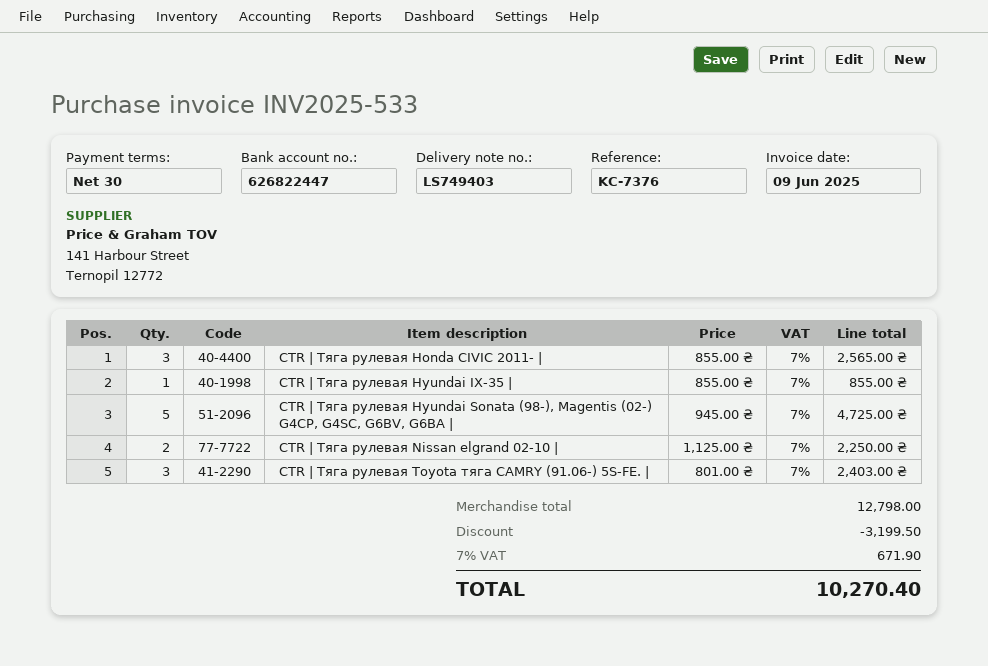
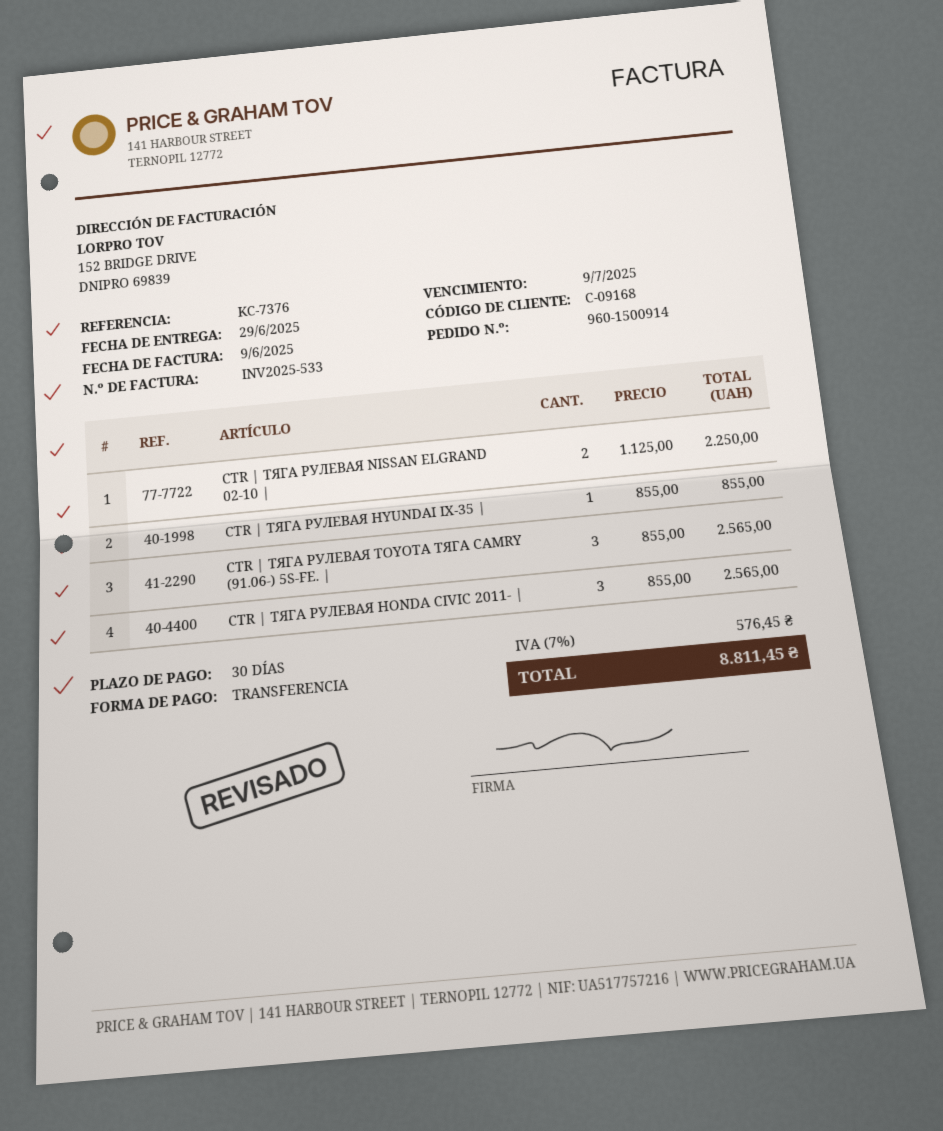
CTR | Тяга рулевая Hyundai Sonata (98-), Magentis (02-) G4CP, G4SC, G6BV, G6BA |: 5 x 945.00 = 4725.00 -> none
CTR | Тяга рулевая Toyota тяга CAMRY (91.06-) 5S-FE. |: 3 x 801.00 = 2403.00 -> 3 x 855.00 = 2565.00
discount: 3199.50 -> none
tax: 7% = 671.90 -> 7% = 576.45
total: 10270.40 -> 8811.45

